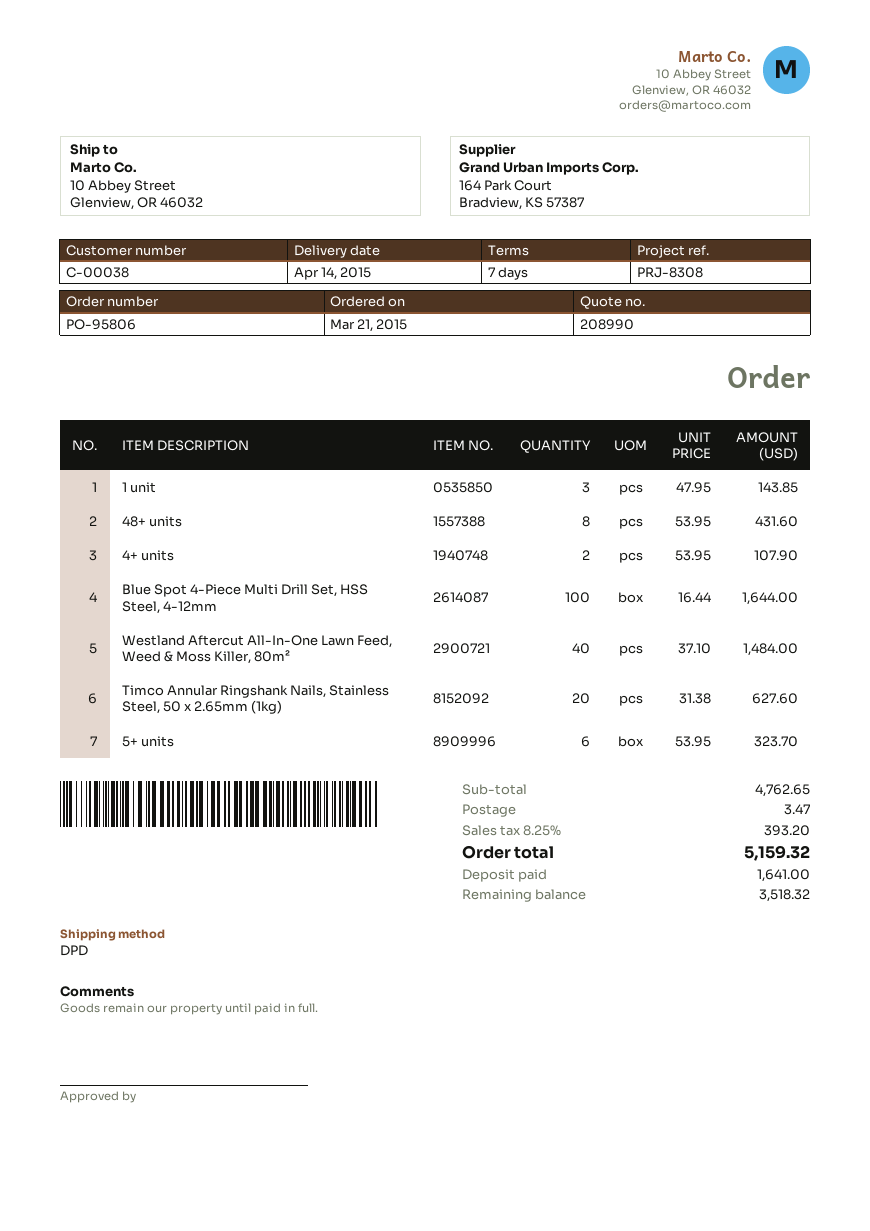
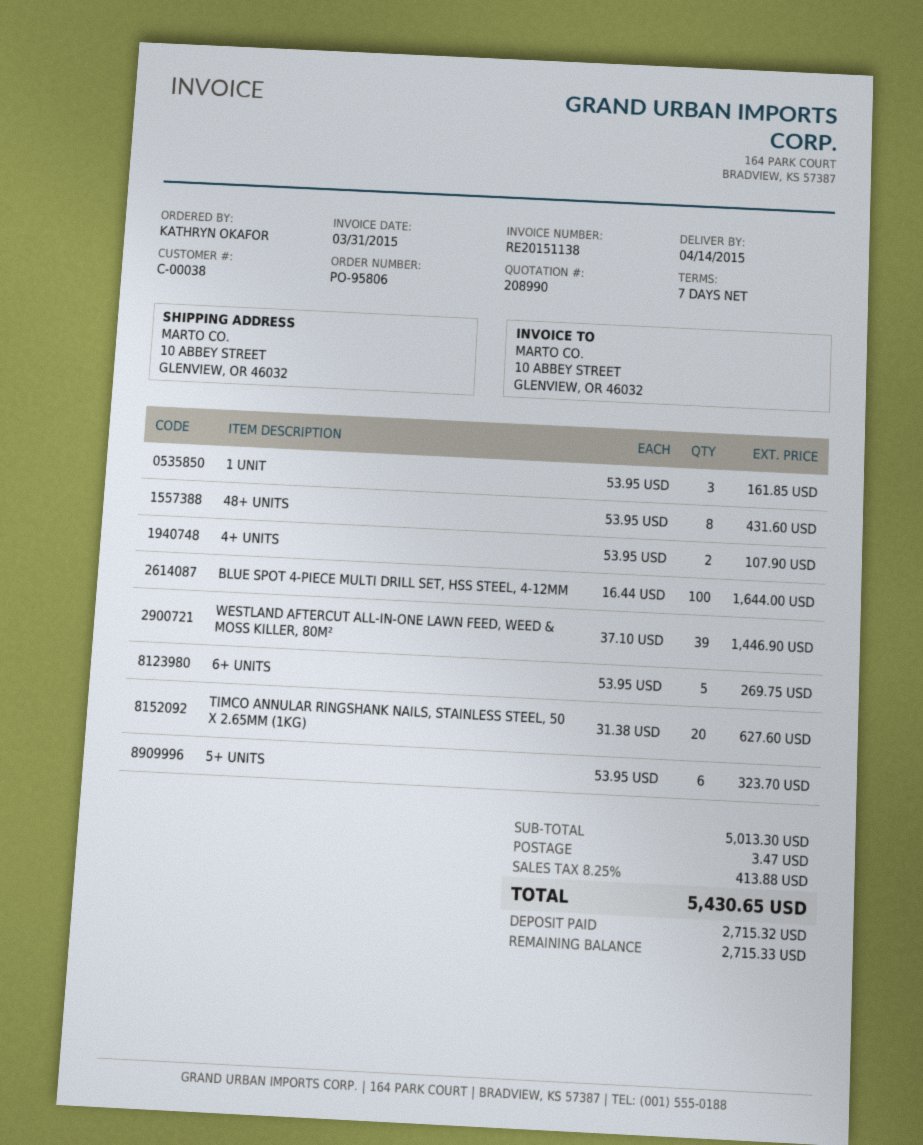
1 unit: 3 x 47.95 = 143.85 -> 3 x 53.95 = 161.85
Westland Aftercut All-In-One Lawn Feed, Weed & Moss Killer, 80m²: 40 x 37.10 = 1484.00 -> 39 x 37.10 = 1446.90
6+ UNITS: none -> 5 x 53.95 = 269.75
subtotal: 4762.65 -> 5013.30
tax: 8.25% = 393.20 -> 8.25% = 413.88
total: 5159.32 -> 5430.65
deposit: 1641.00 -> 2715.32
balance: 3518.32 -> 2715.33

